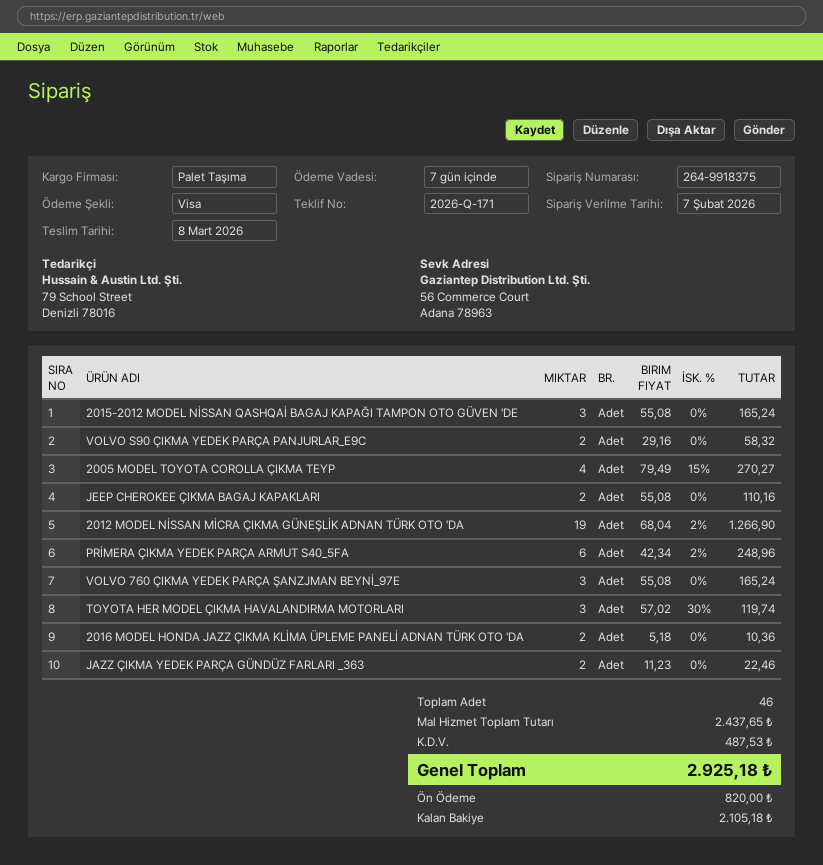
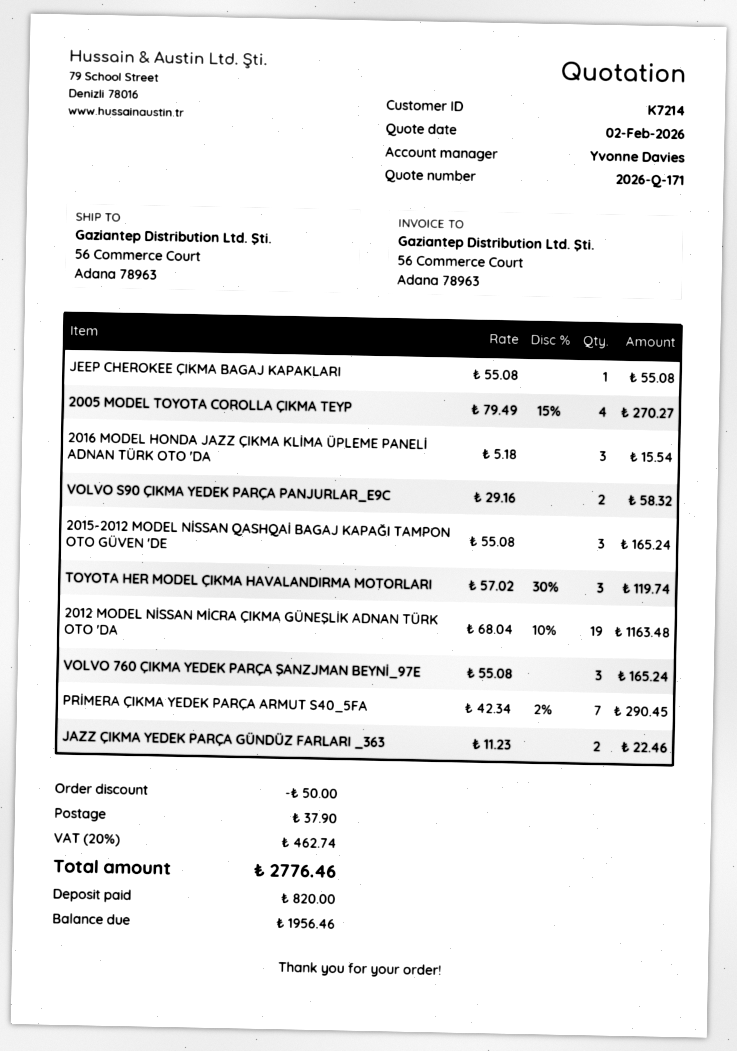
JEEP CHEROKEE ÇIKMA BAGAJ KAPAKLARI: 2 x 55.08 = 110.16 -> 1 x 55.08 = 55.08
2012 MODEL NİSSAN MİCRA ÇIKMA GÜNEŞLİK ADNAN TÜRK OTO 'DA: 19 x 68.04 - 2% = 1266.90 -> 19 x 68.04 - 10% = 1163.48
PRİMERA ÇIKMA YEDEK PARÇA ARMUT S40_5FA: 6 x 42.34 - 2% = 248.96 -> 7 x 42.34 - 2% = 290.45
2016 MODEL HONDA JAZZ ÇIKMA KLİMA ÜPLEME PANELİ ADNAN TÜRK OTO 'DA: 2 x 5.18 = 10.36 -> 3 x 5.18 = 15.54
discount: none -> 50.00
shipping: none -> 37.90
tax: 487.53 -> 462.74
total: 2925.18 -> 2776.46
balance: 2105.18 -> 1956.46

